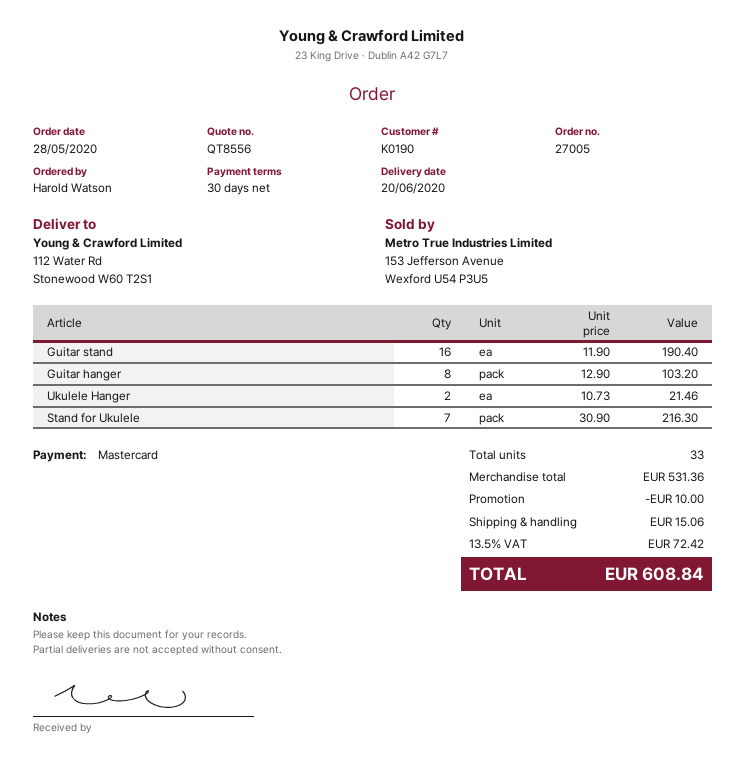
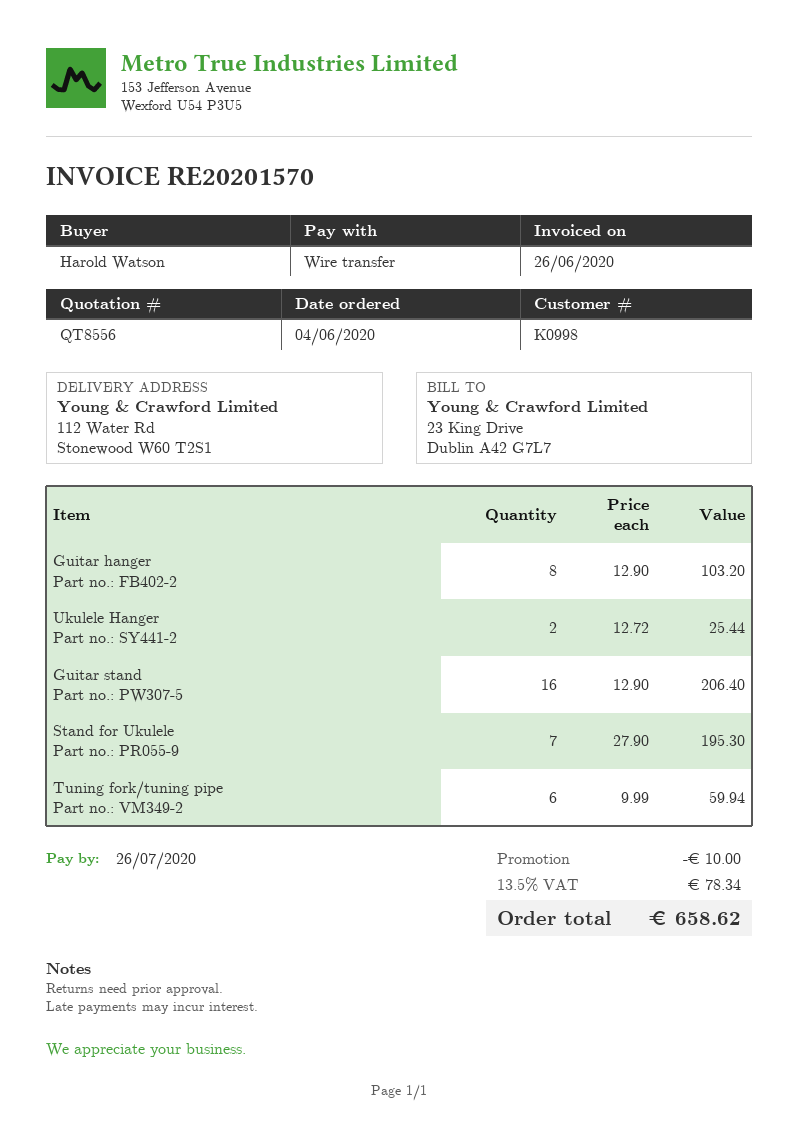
order date: 2020-05-28 -> 2020-06-04
customer number: K0190 -> K0998
payment method: Mastercard -> bank transfer
Guitar stand: 16 x 11.90 = 190.40 -> 16 x 12.90 = 206.40
Ukulele Hanger: 2 x 10.73 = 21.46 -> 2 x 12.72 = 25.44
Stand for Ukulele: 7 x 30.90 = 216.30 -> 7 x 27.90 = 195.30
Tuning fork/tuning pipe: none -> 6 x 9.99 = 59.94
shipping: 15.06 -> none
tax: 13.5% = 72.42 -> 13.5% = 78.34
total: 608.84 -> 658.62

